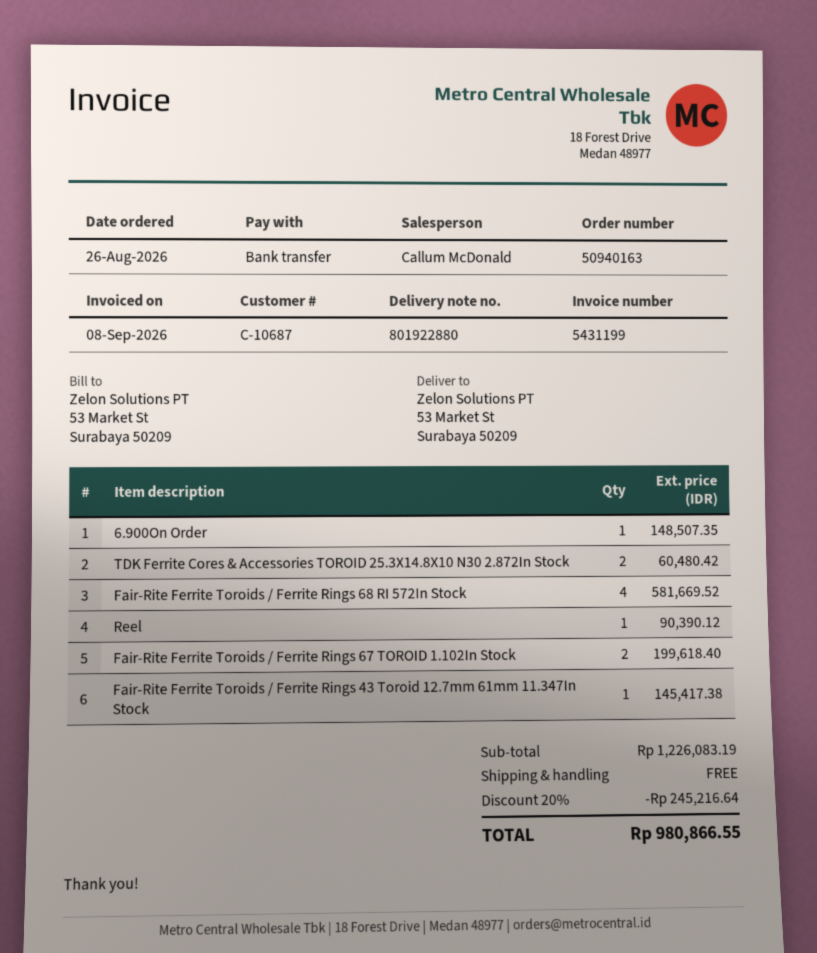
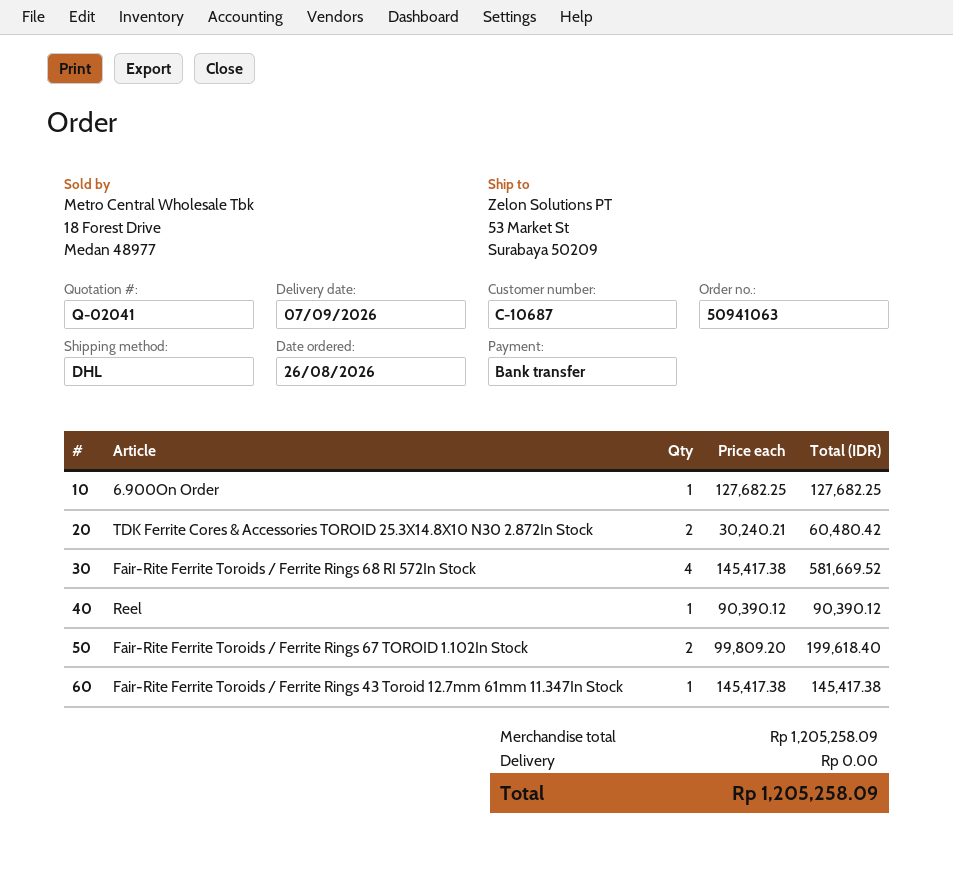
order number: 50940163 -> 50941063
6.900On Order: 1 for 148507.35 -> 1 for 127682.25
subtotal: 1226083.19 -> 1205258.09
discount: 20% = 245216.64 -> none
total: 980866.55 -> 1205258.09

